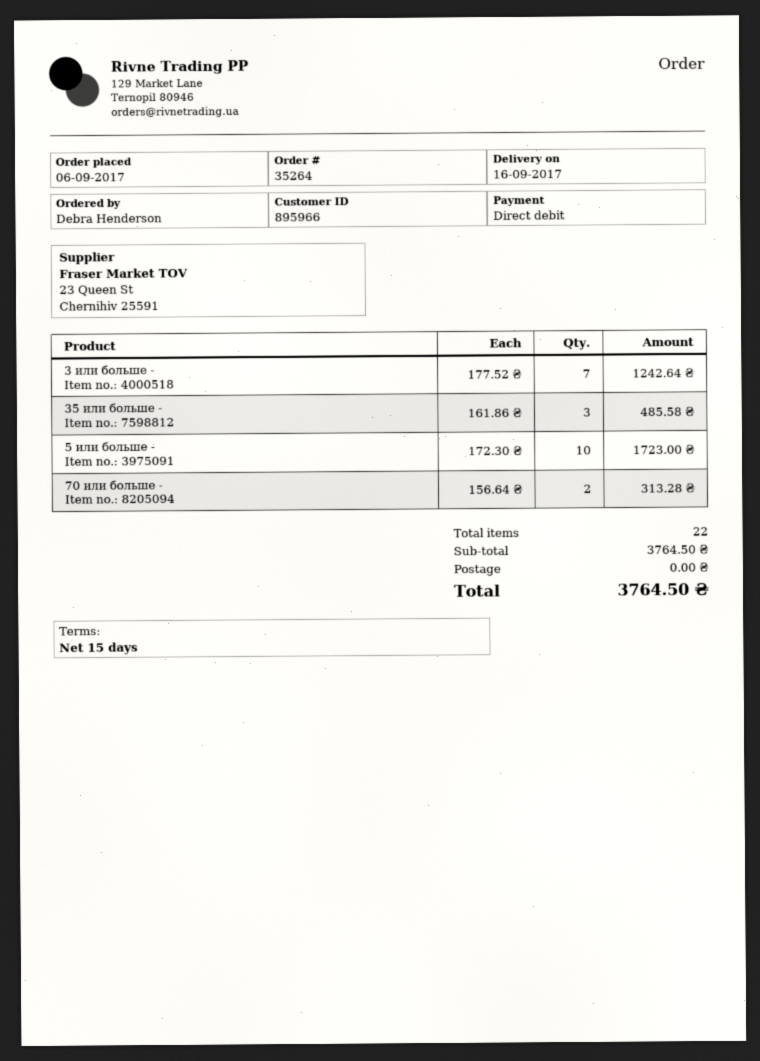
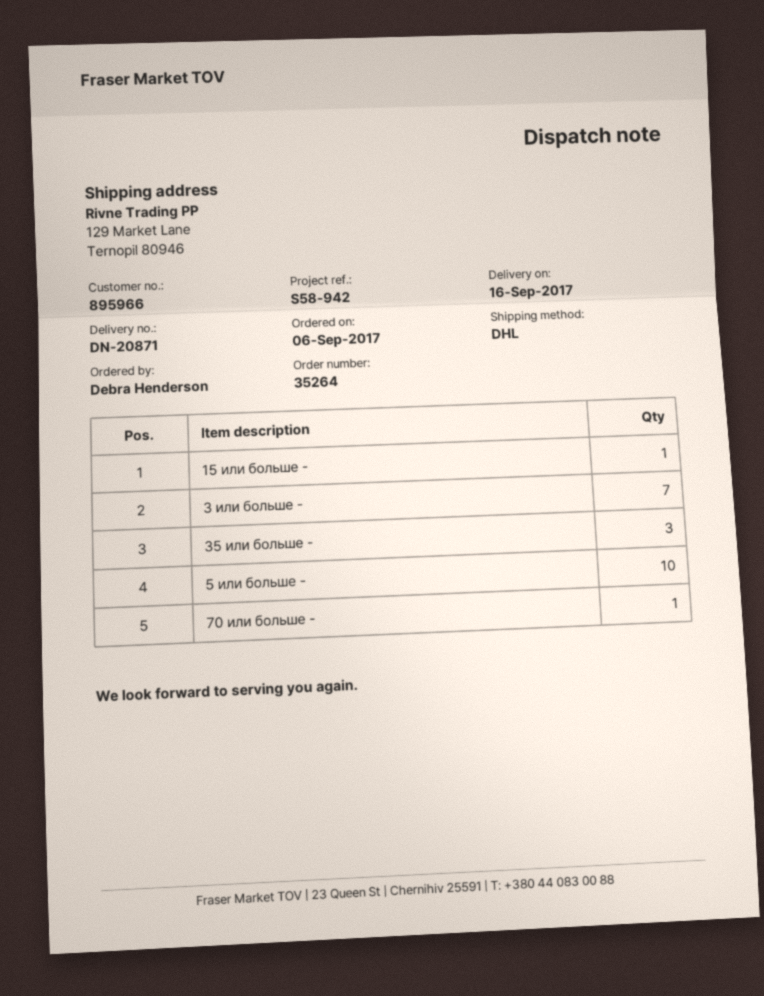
70 или больше -: 2 -> 1
15 или больше -: none -> 1

